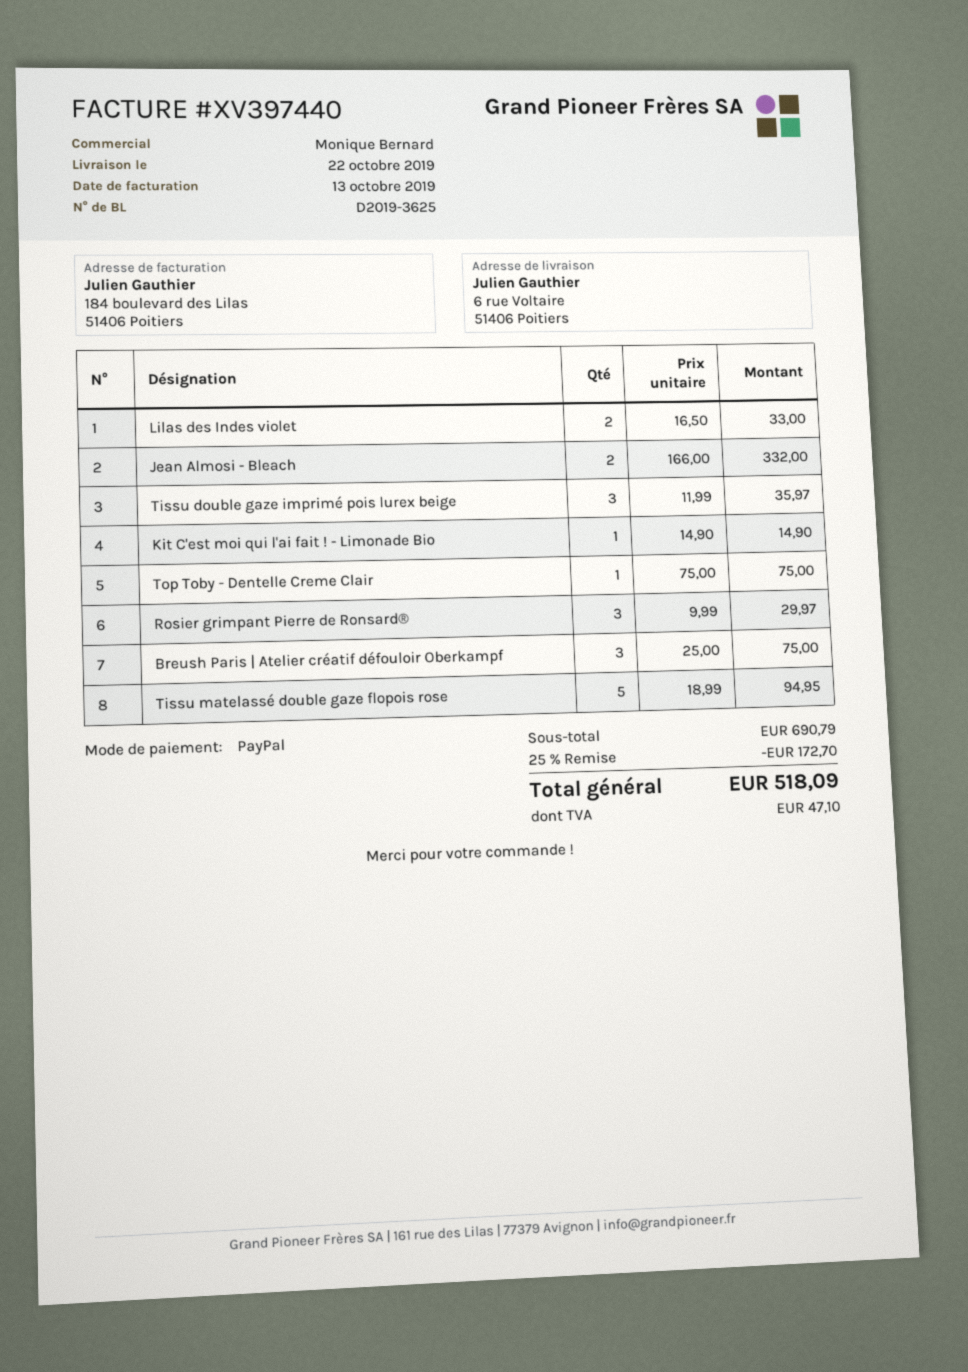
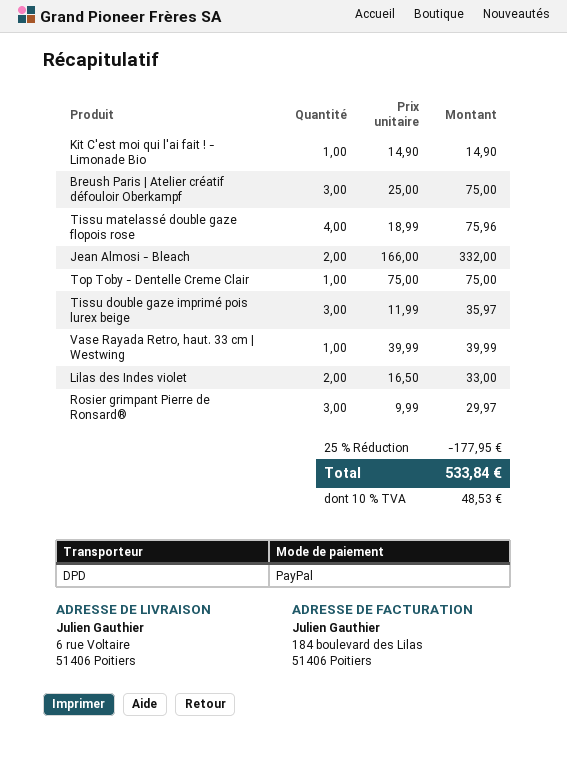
Tissu matelassé double gaze flopois rose: 5 x 18.99 = 94.95 -> 4 x 18.99 = 75.96
Vase Rayada Retro, haut. 33 cm | Westwing: none -> 1 x 39.99 = 39.99
discount: 25% = 172.70 -> 25% = 177.95
tax: 47.10 -> 48.53
total: 518.09 -> 533.84

